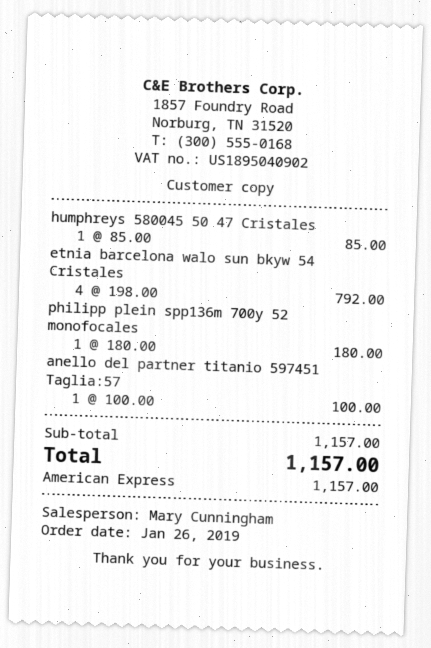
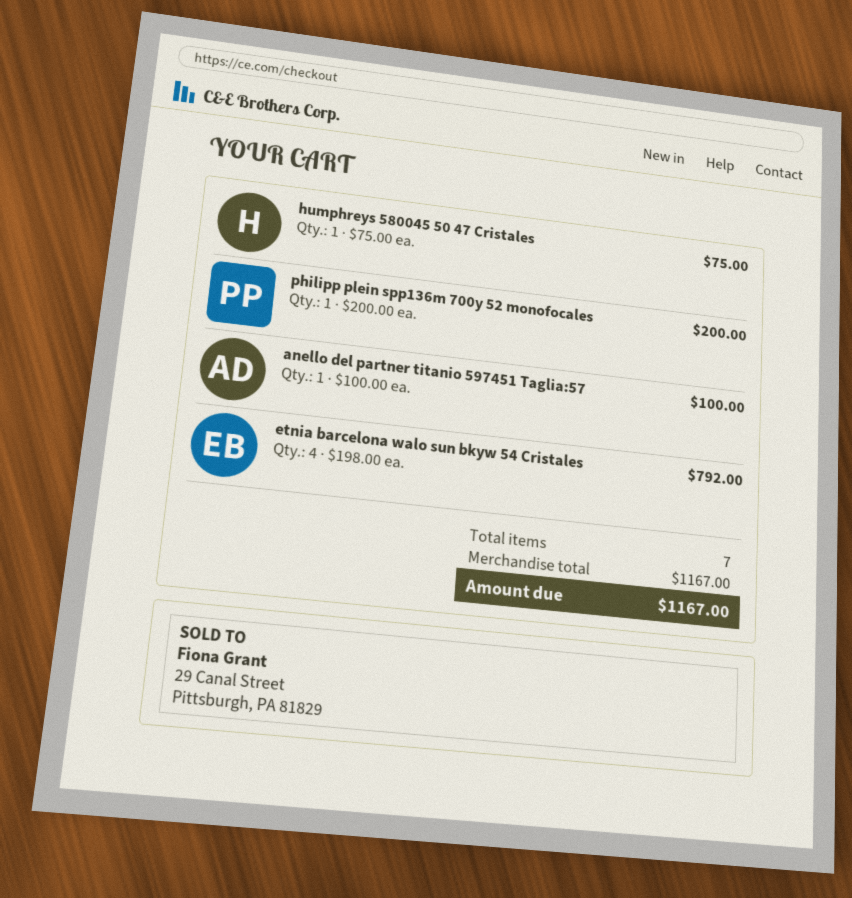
humphreys 580045 50 47 Cristales: 1 x 85.00 = 85.00 -> 1 x 75.00 = 75.00
philipp plein spp136m 700y 52 monofocales: 1 x 180.00 = 180.00 -> 1 x 200.00 = 200.00
subtotal: 1157.00 -> 1167.00
total: 1157.00 -> 1167.00

